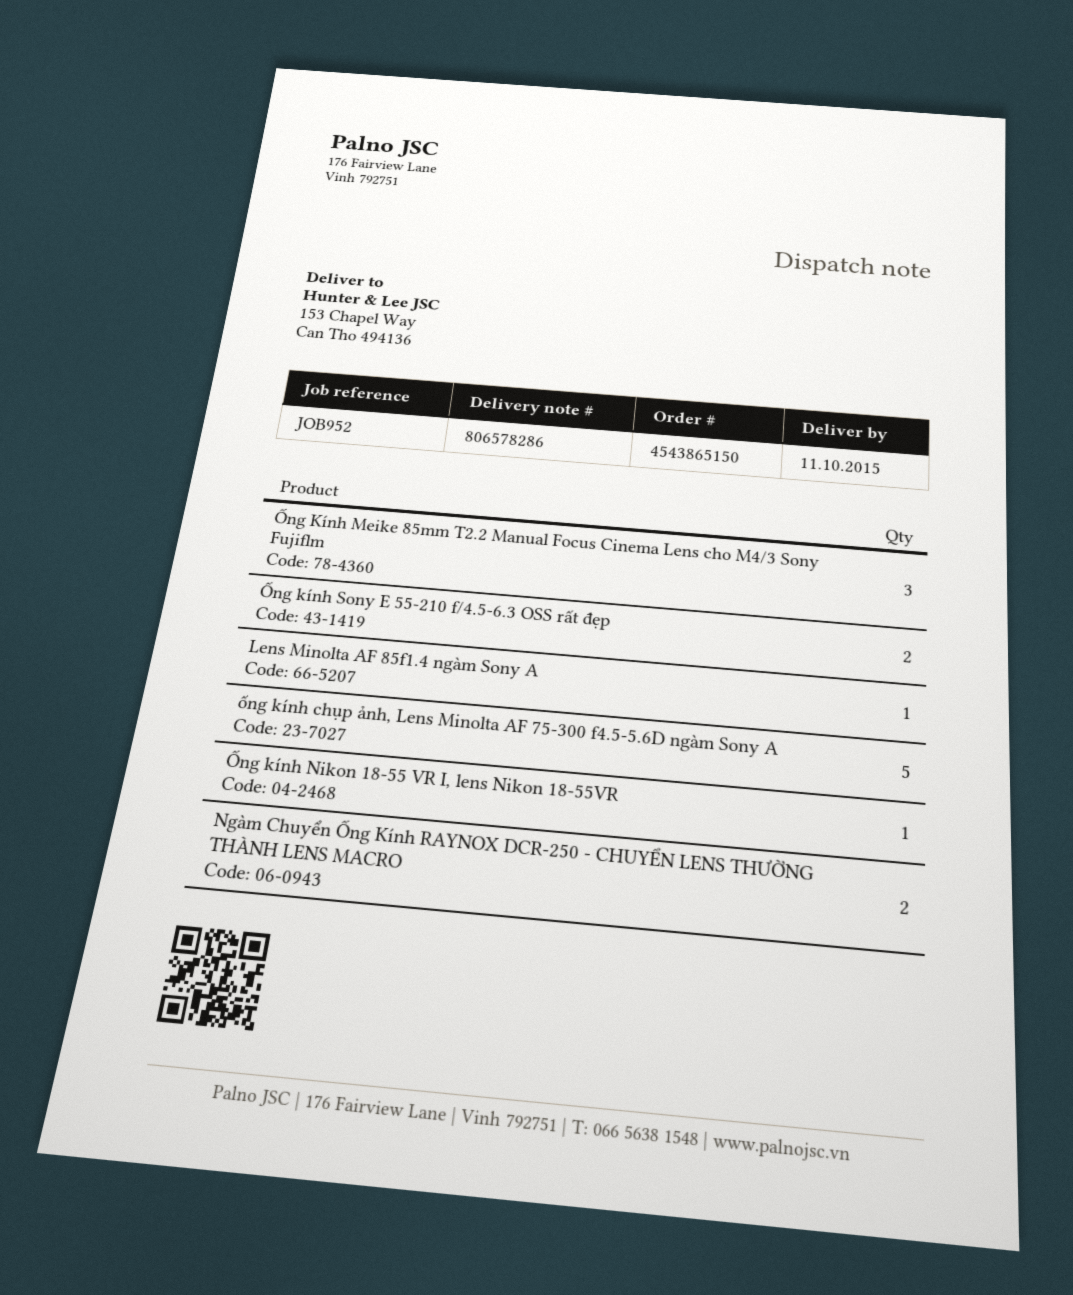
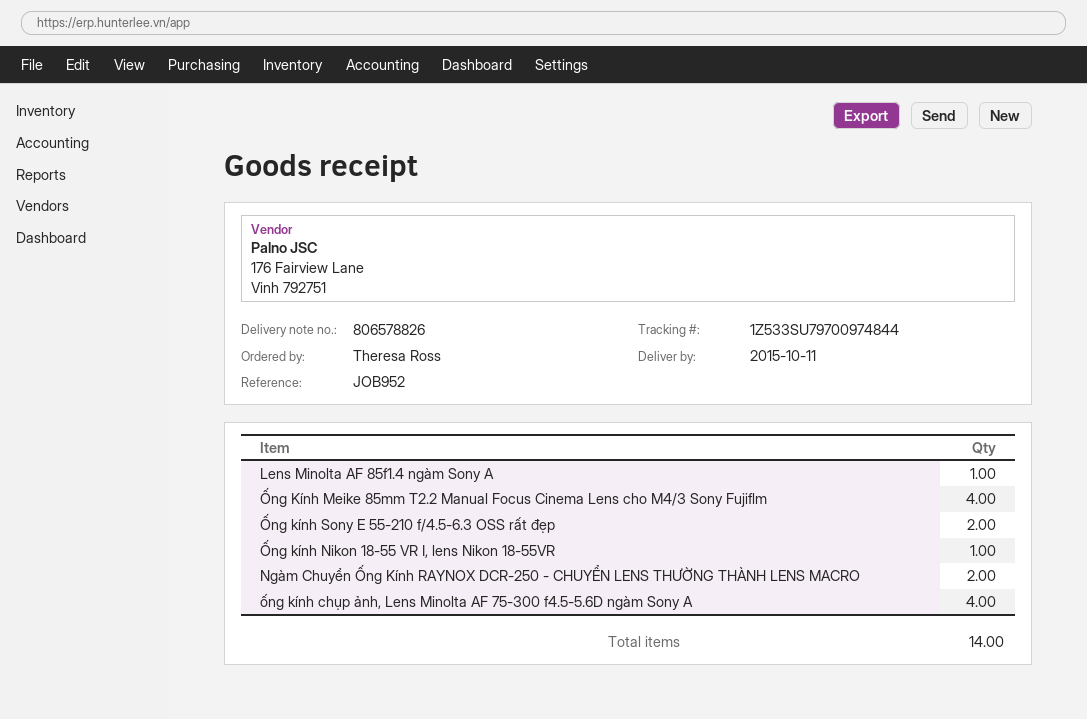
delivery note number: 806578286 -> 806578826
Ống Kính Meike 85mm T2.2 Manual Focus Cinema Lens cho M4/3 Sony Fujiflm: 3 -> 4
ống kính chụp ảnh, Lens Minolta AF 75-300 f4.5-5.6D ngàm Sony A: 5 -> 4

